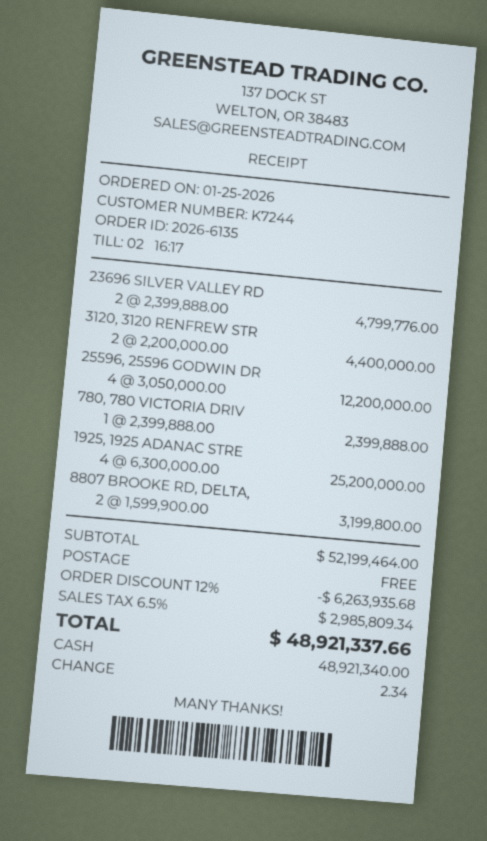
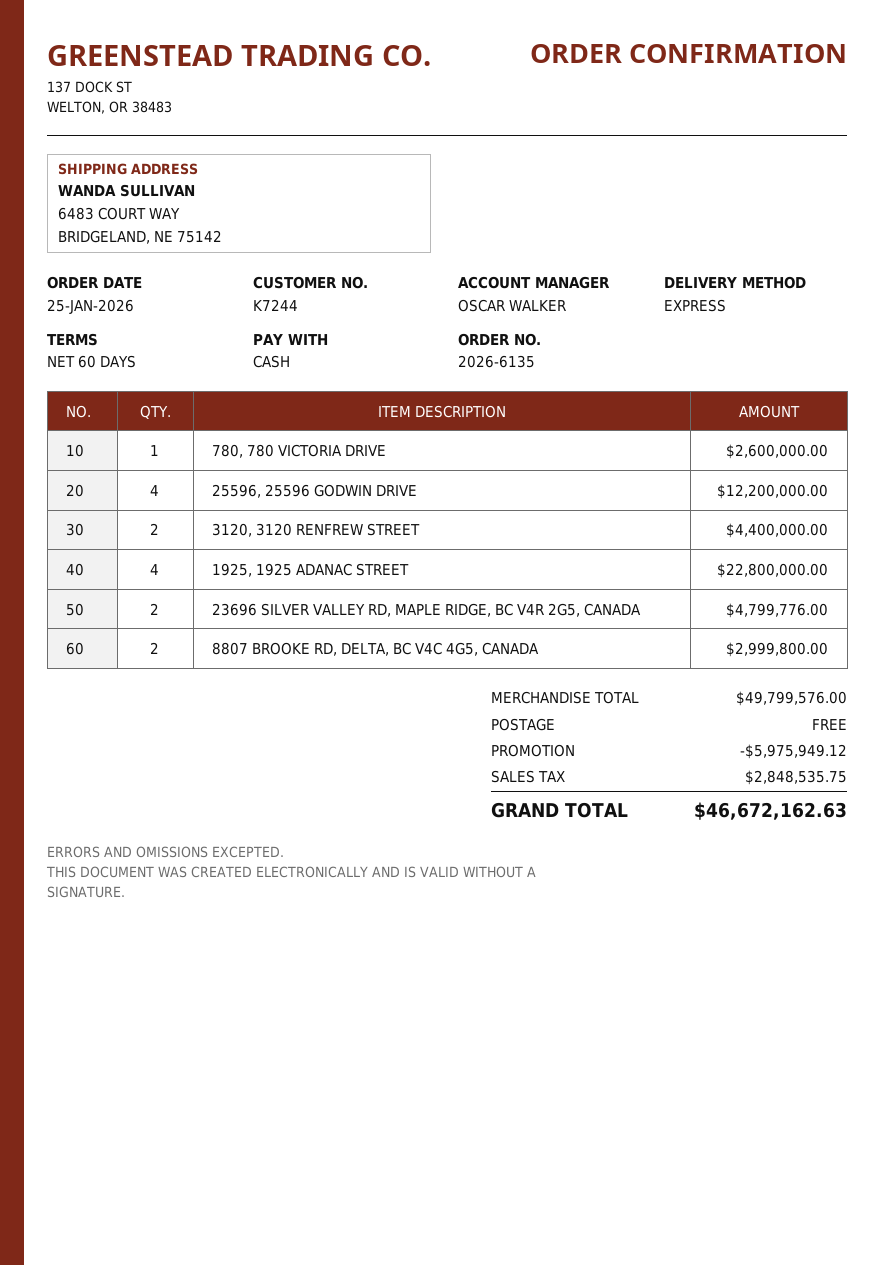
780, 780 VICTORIA DRIV: 1 for 2399888.00 -> 1 for 2600000.00
1925, 1925 ADANAC STRE: 4 for 25200000.00 -> 4 for 22800000.00
8807 BROOKE RD, DELTA,: 2 for 3199800.00 -> 2 for 2999800.00
subtotal: 52199464.00 -> 49799576.00
discount: 6263935.68 -> 5975949.12
tax: 2985809.34 -> 2848535.75
total: 48921337.66 -> 46672162.63

